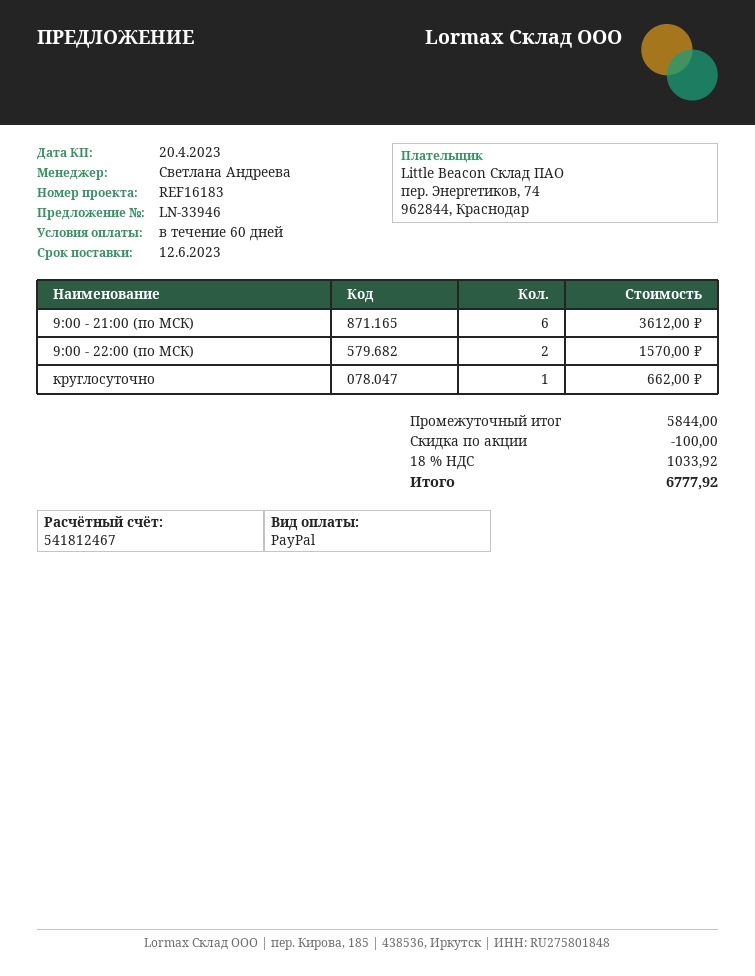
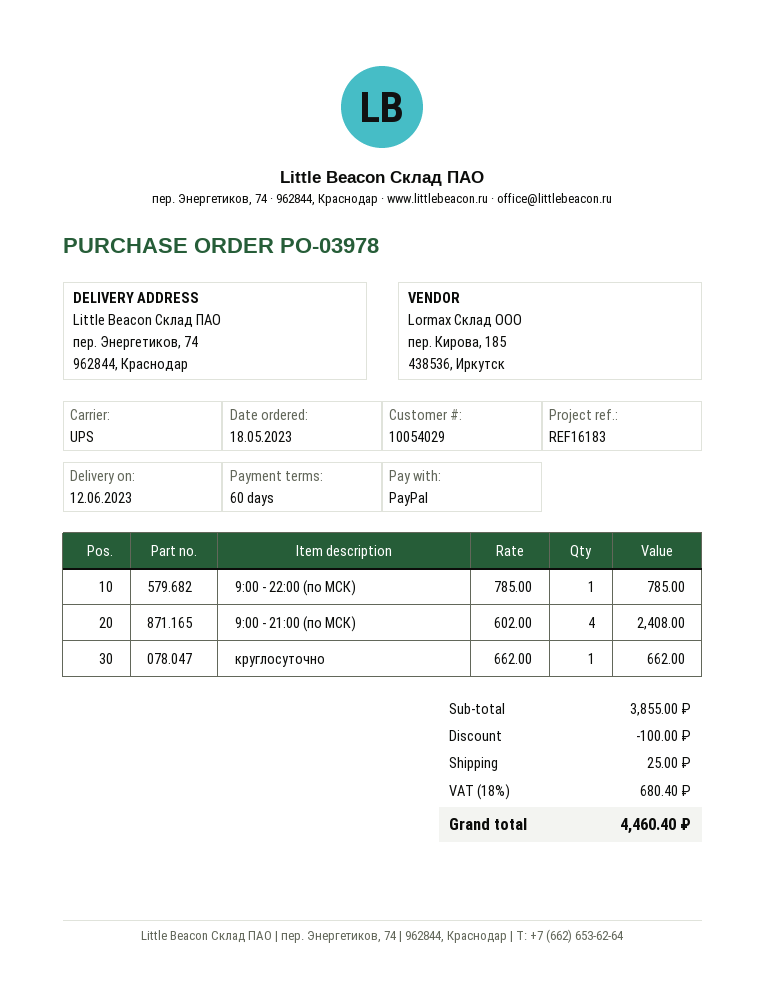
9:00 - 21:00 (по МСК): 6 for 3612.00 -> 4 for 2408.00
9:00 - 22:00 (по МСК): 2 for 1570.00 -> 1 for 785.00
subtotal: 5844.00 -> 3855.00
shipping: none -> 25.00
tax: 18% = 1033.92 -> 18% = 680.40
total: 6777.92 -> 4460.40

